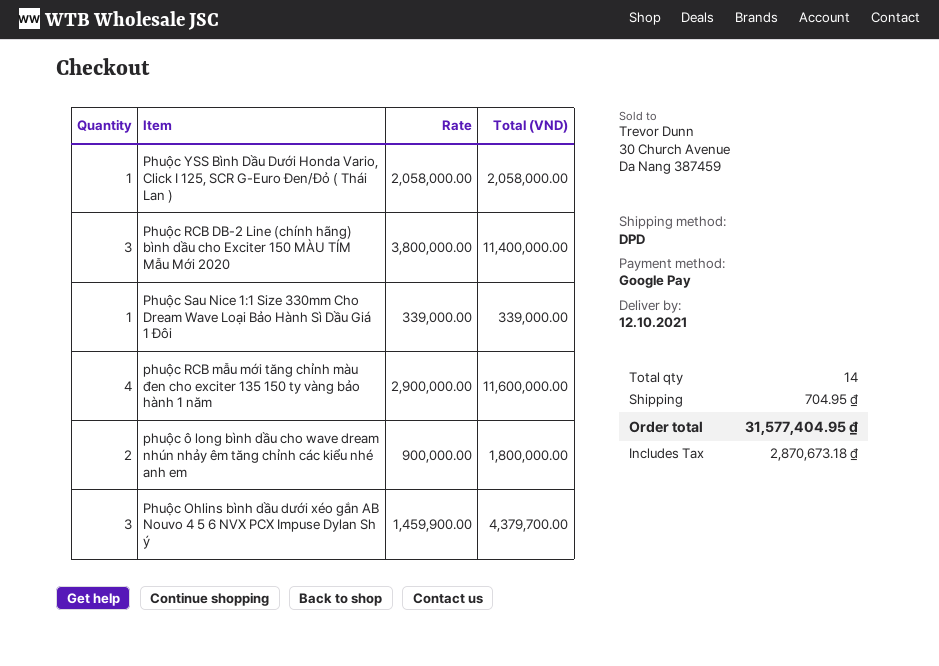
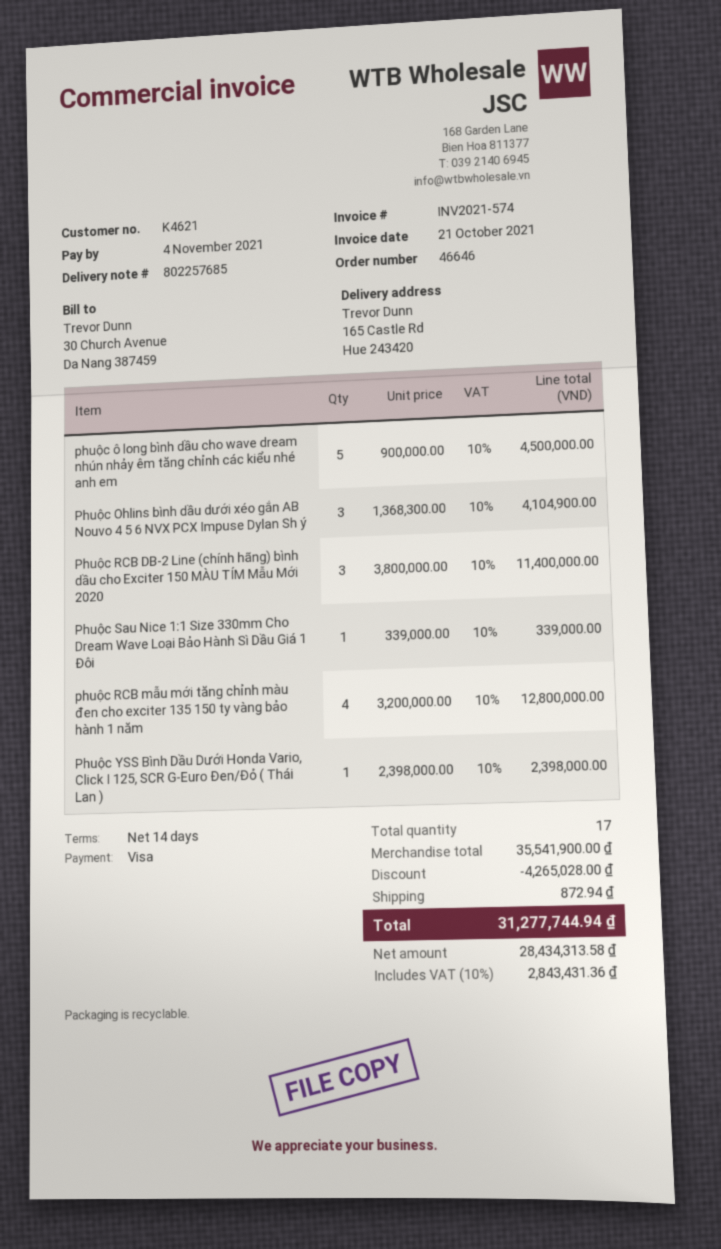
payment method: Google Pay -> Visa
Phuộc YSS Bình Dầu Dưới Honda Vario, Click I 125, SCR G-Euro Đen/Đỏ ( Thái Lan ): 1 x 2058000.00 = 2058000.00 -> 1 x 2398000.00 = 2398000.00
phuộc RCB mẫu mới tăng chỉnh màu đen cho exciter 135 150 ty vàng bảo hành 1 năm: 4 x 2900000.00 = 11600000.00 -> 4 x 3200000.00 = 12800000.00
phuộc ô long bình dầu cho wave dream nhún nhảy êm tăng chỉnh các kiểu nhé anh em: 2 x 900000.00 = 1800000.00 -> 5 x 900000.00 = 4500000.00
Phuộc Ohlins bình dầu dưới xéo gắn AB Nouvo 4 5 6 NVX PCX Impuse Dylan Sh ý: 3 x 1459900.00 = 4379700.00 -> 3 x 1368300.00 = 4104900.00
total quantity: 14 -> 17
discount: none -> 4265028.00
shipping: 704.95 -> 872.94
tax: 2870673.18 -> 2843431.36
total: 31577404.95 -> 31277744.94

